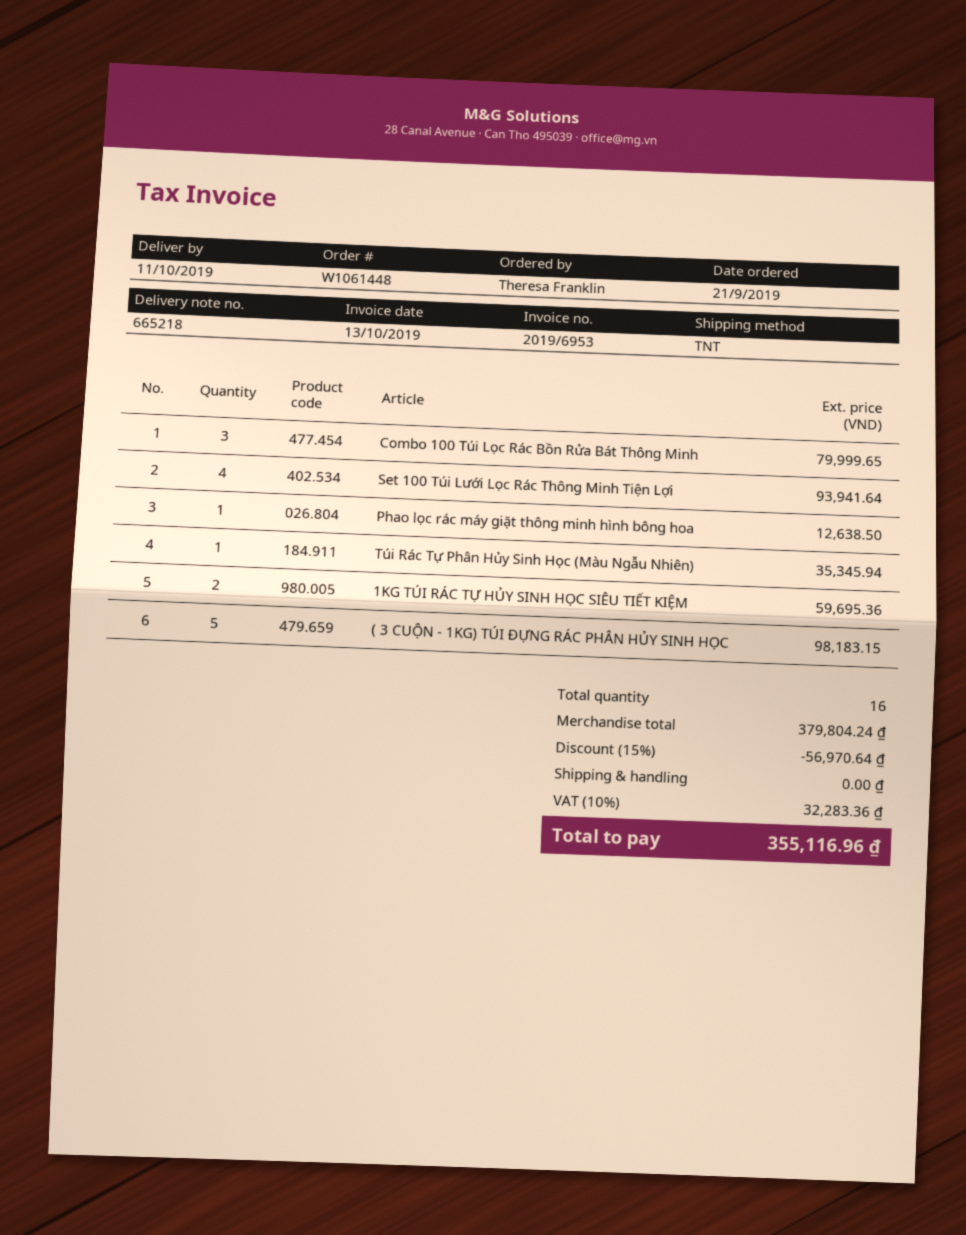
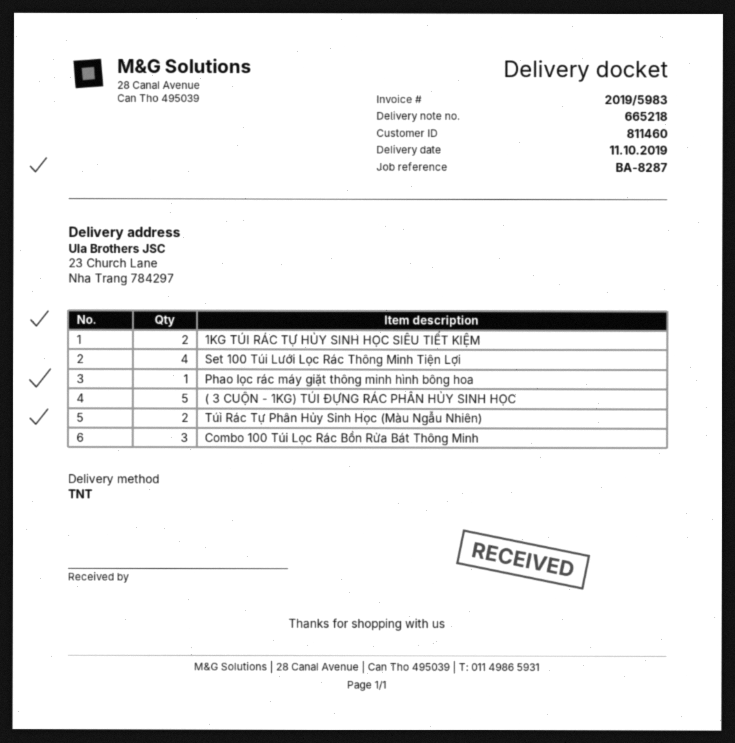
invoice number: 2019/6953 -> 2019/5983
Túi Rác Tự Phân Hủy Sinh Học (Màu Ngẫu Nhiên): 1 -> 2

